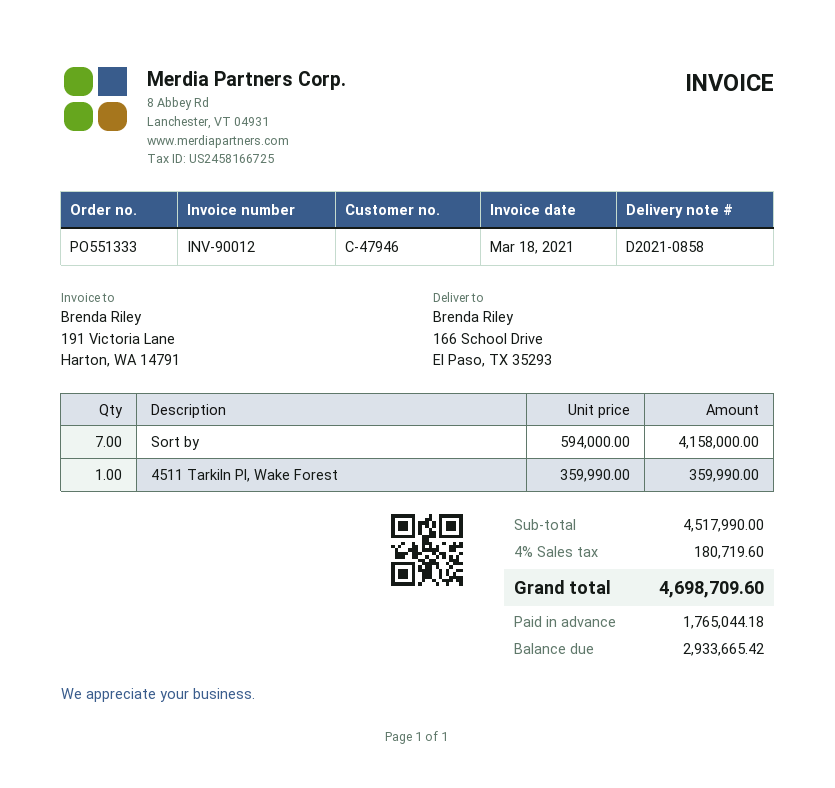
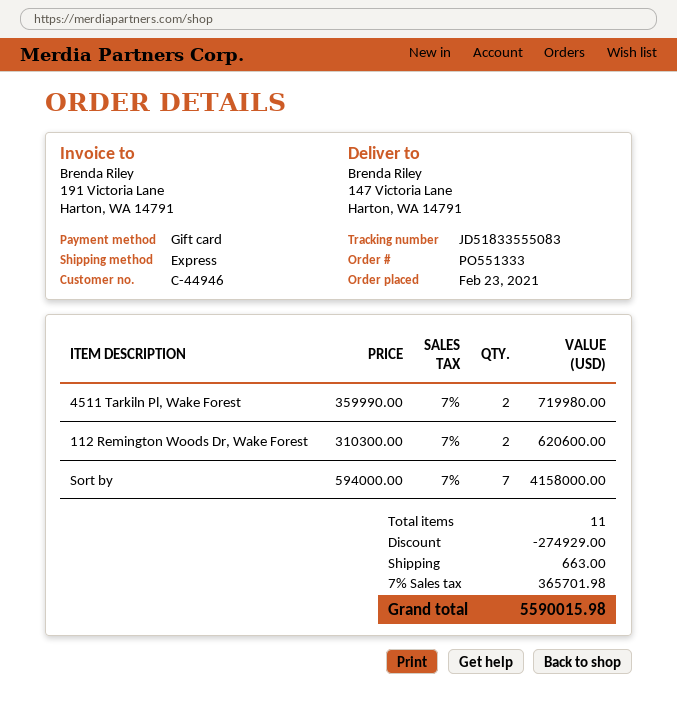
customer number: C-47946 -> C-44946
ship to: 166 School Drive, El Paso, TX 35293 -> 147 Victoria Lane, Harton, WA 14791
4511 Tarkiln Pl, Wake Forest: 1 x 359990.00 = 359990.00 -> 2 x 359990.00 = 719980.00
112 Remington Woods Dr, Wake Forest: none -> 2 x 310300.00 = 620600.00
discount: none -> 274929.00
shipping: none -> 663.00
tax: 4% = 180719.60 -> 7% = 365701.98
total: 4698709.60 -> 5590015.98

